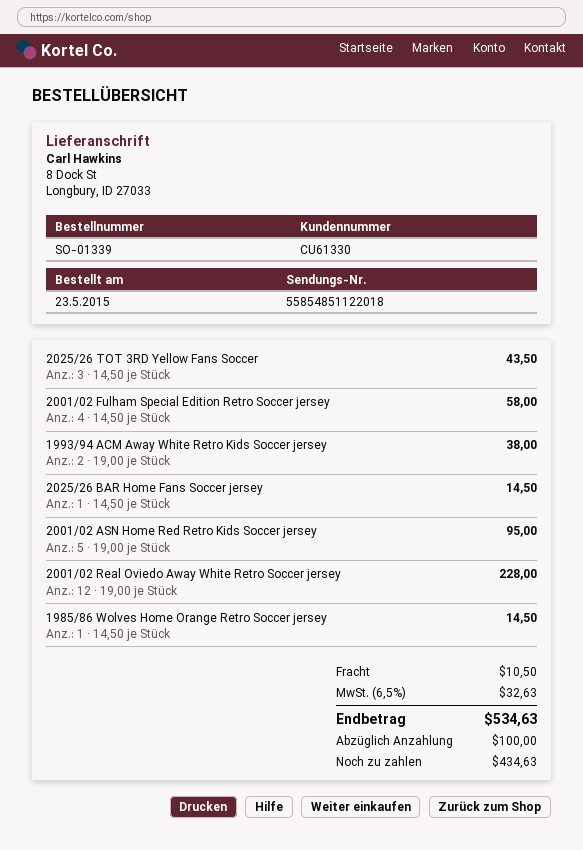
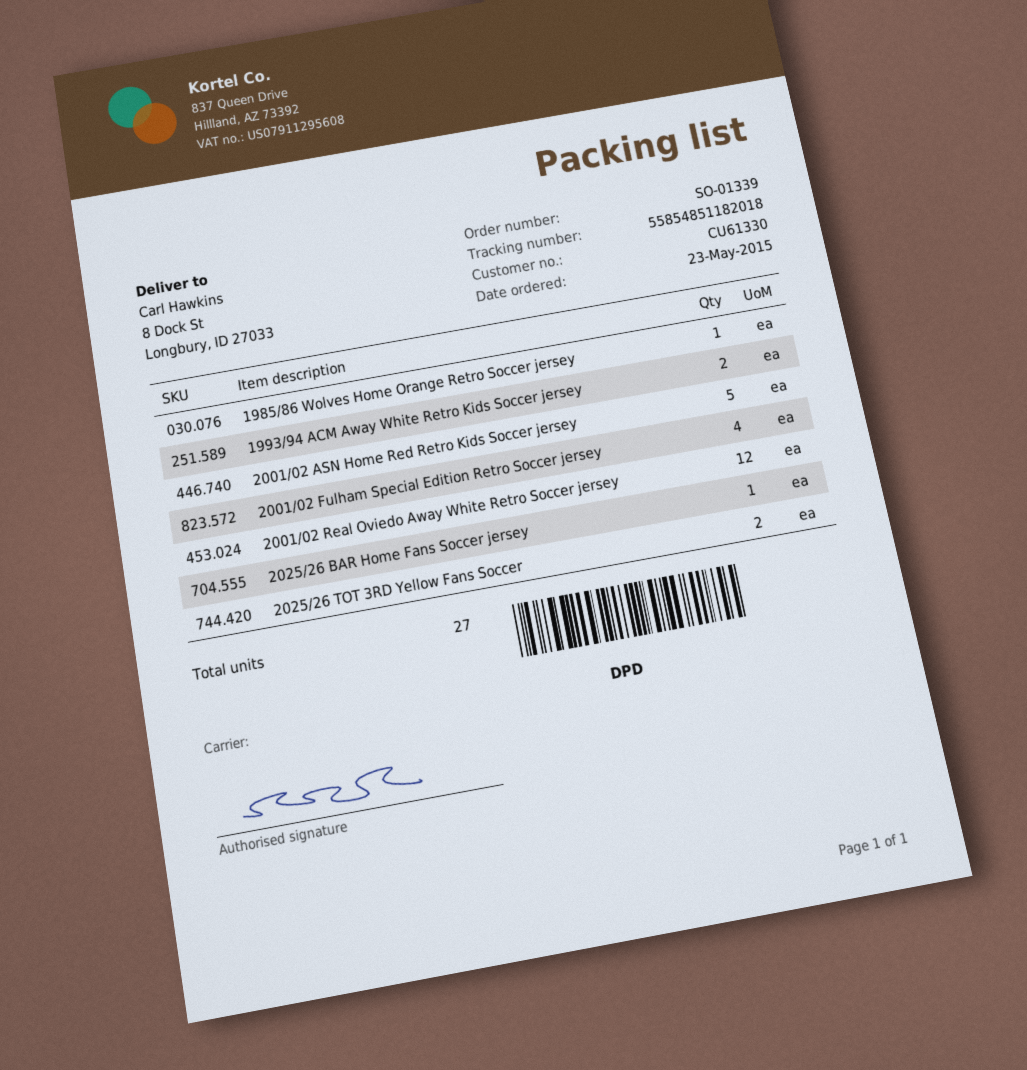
tracking number: 55854851122018 -> 55854851182018
2025/26 TOT 3RD Yellow Fans Soccer: 3 -> 2

